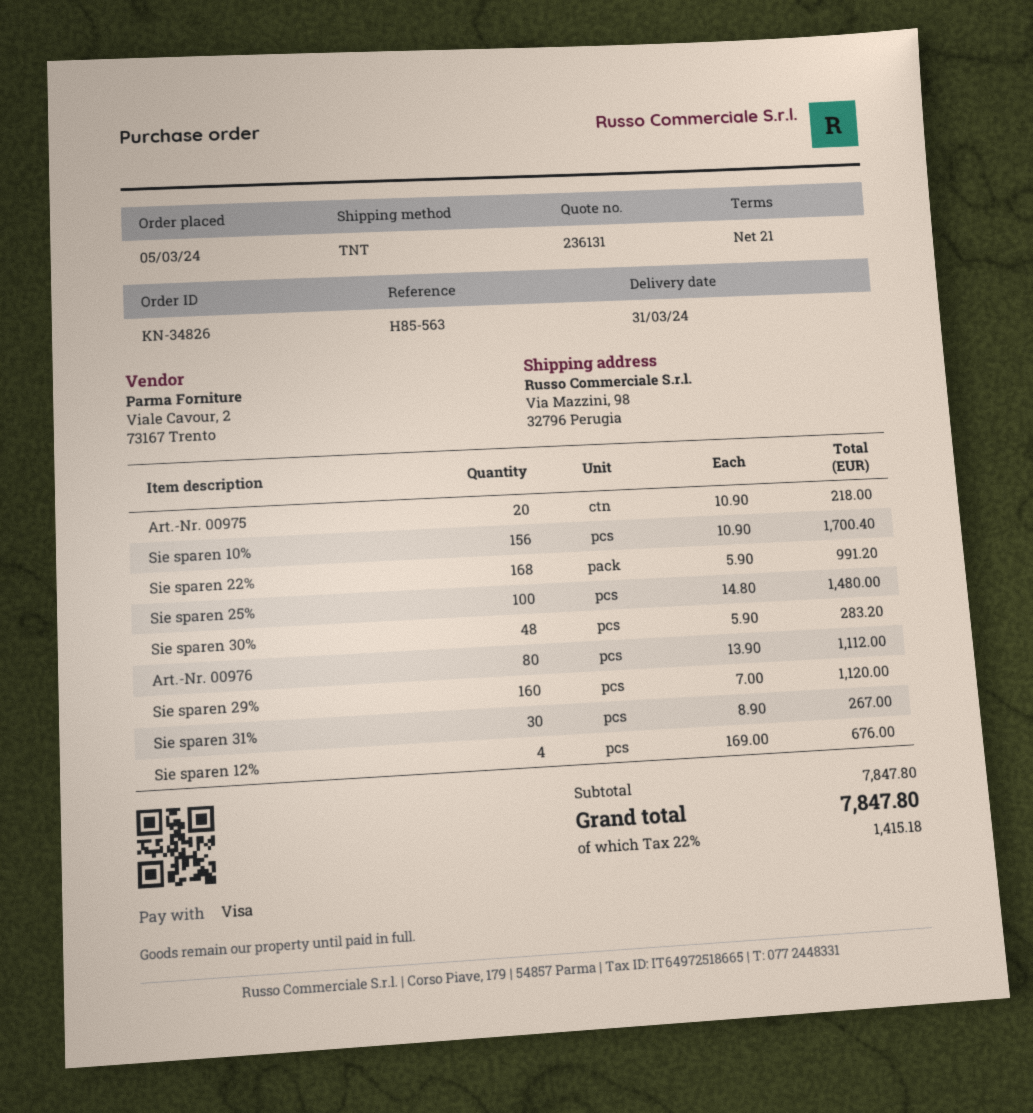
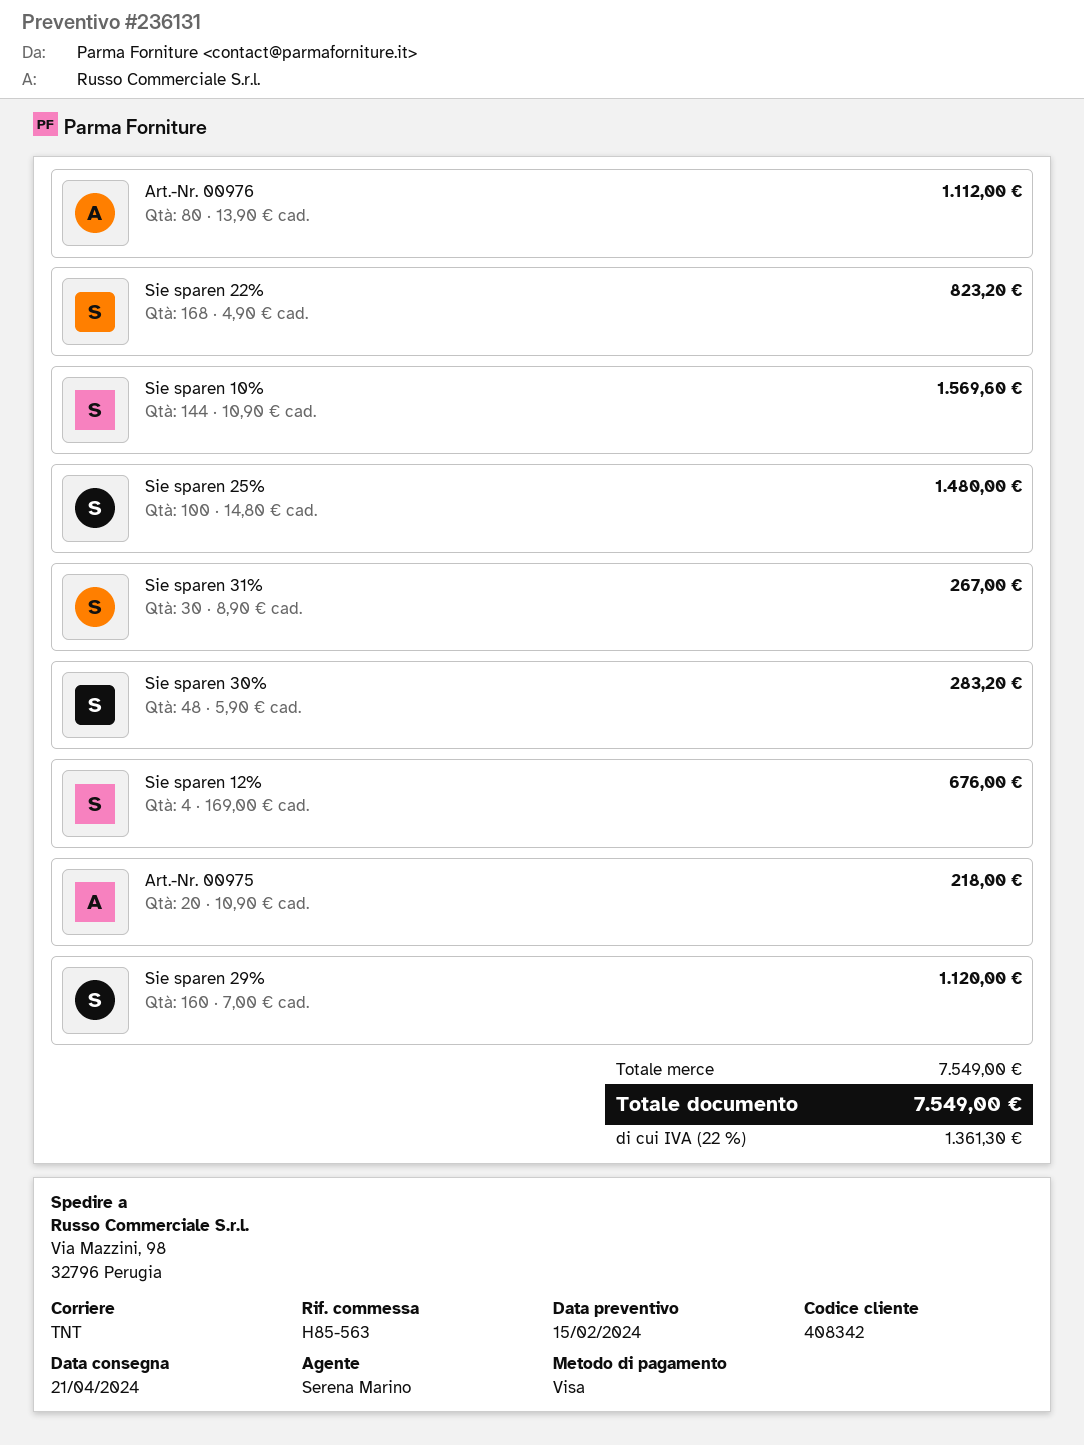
delivery date: 2024-03-31 -> 2024-04-21
Sie sparen 10%: 156 x 10.90 = 1700.40 -> 144 x 10.90 = 1569.60
Sie sparen 22%: 168 x 5.90 = 991.20 -> 168 x 4.90 = 823.20
subtotal: 7847.80 -> 7549.00
tax: 22% = 1415.18 -> 22% = 1361.30
total: 7847.80 -> 7549.00

